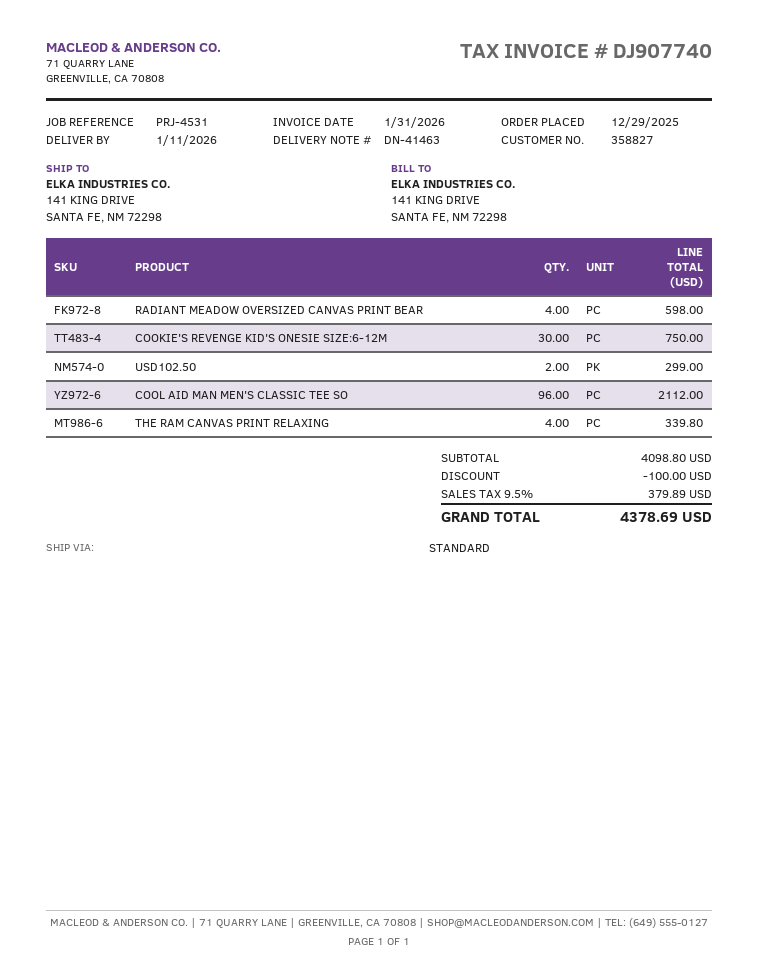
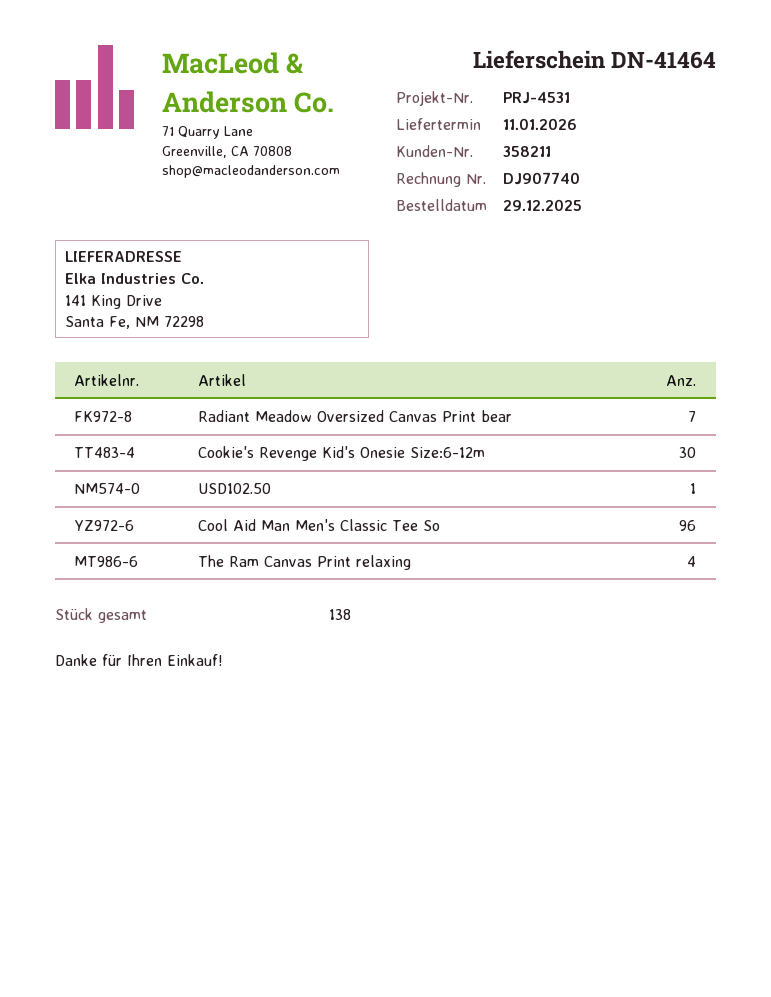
delivery note number: DN-41463 -> DN-41464
customer number: 358827 -> 358211
RADIANT MEADOW OVERSIZED CANVAS PRINT BEAR: 4 -> 7
USD102.50: 2 -> 1

